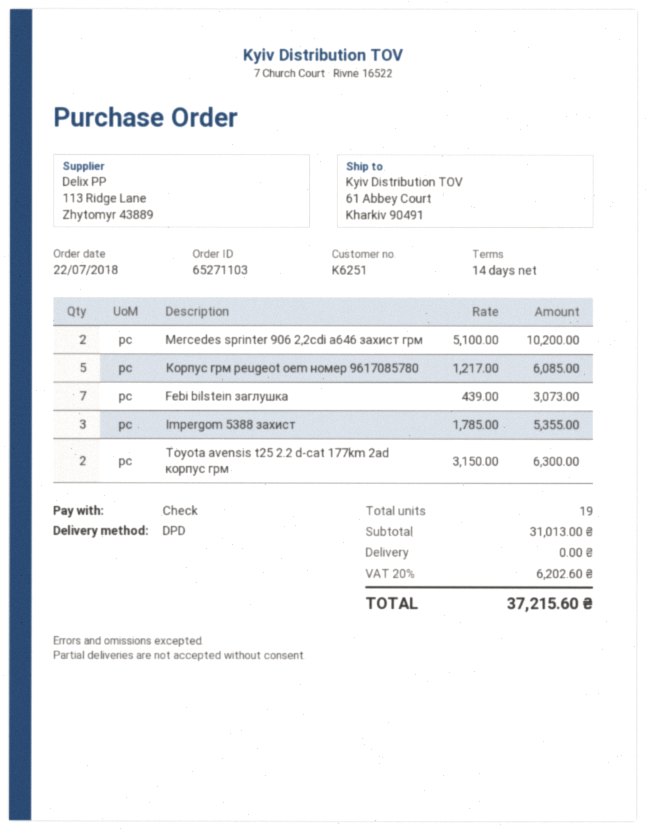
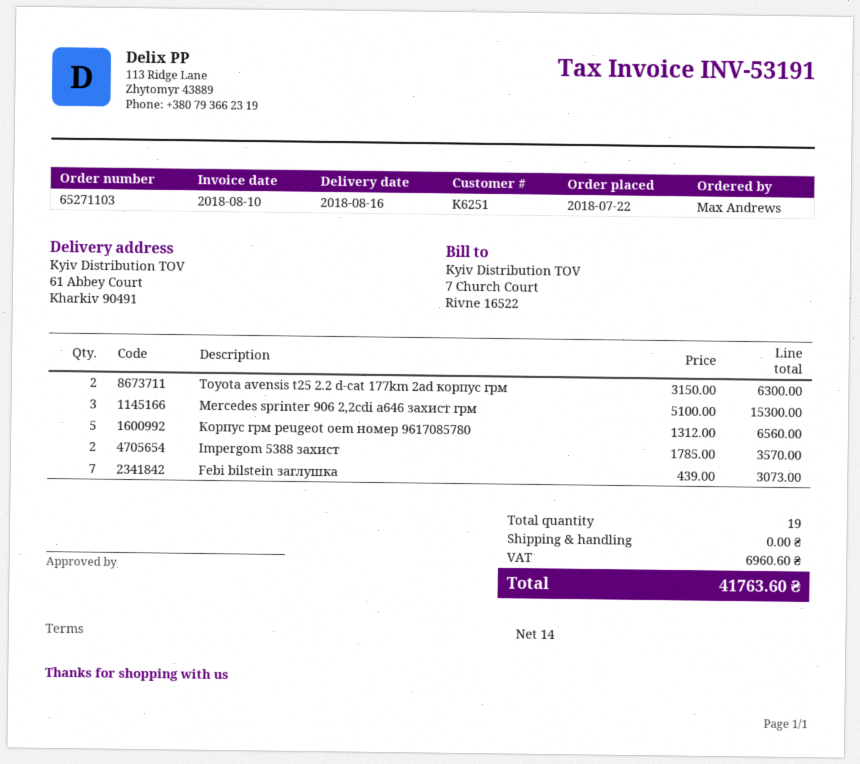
Mercedes sprinter 906 2,2cdi a646 захист грм: 2 x 5100.00 = 10200.00 -> 3 x 5100.00 = 15300.00
Корпус грм peugeot oem номер 9617085780: 5 x 1217.00 = 6085.00 -> 5 x 1312.00 = 6560.00
Impergom 5388 захист: 3 x 1785.00 = 5355.00 -> 2 x 1785.00 = 3570.00
tax: 6202.60 -> 6960.60
total: 37215.60 -> 41763.60

